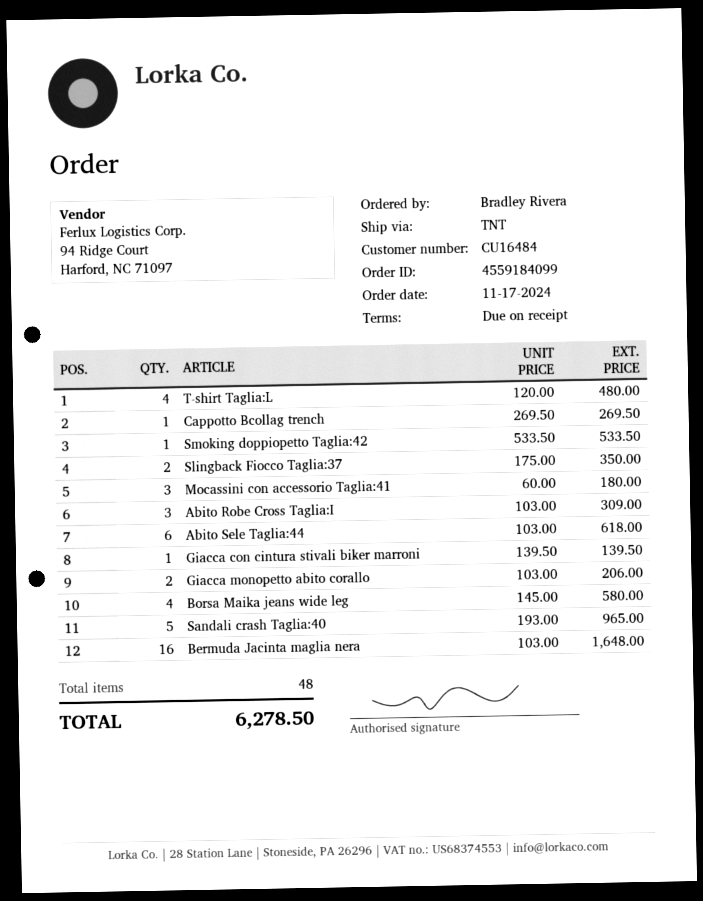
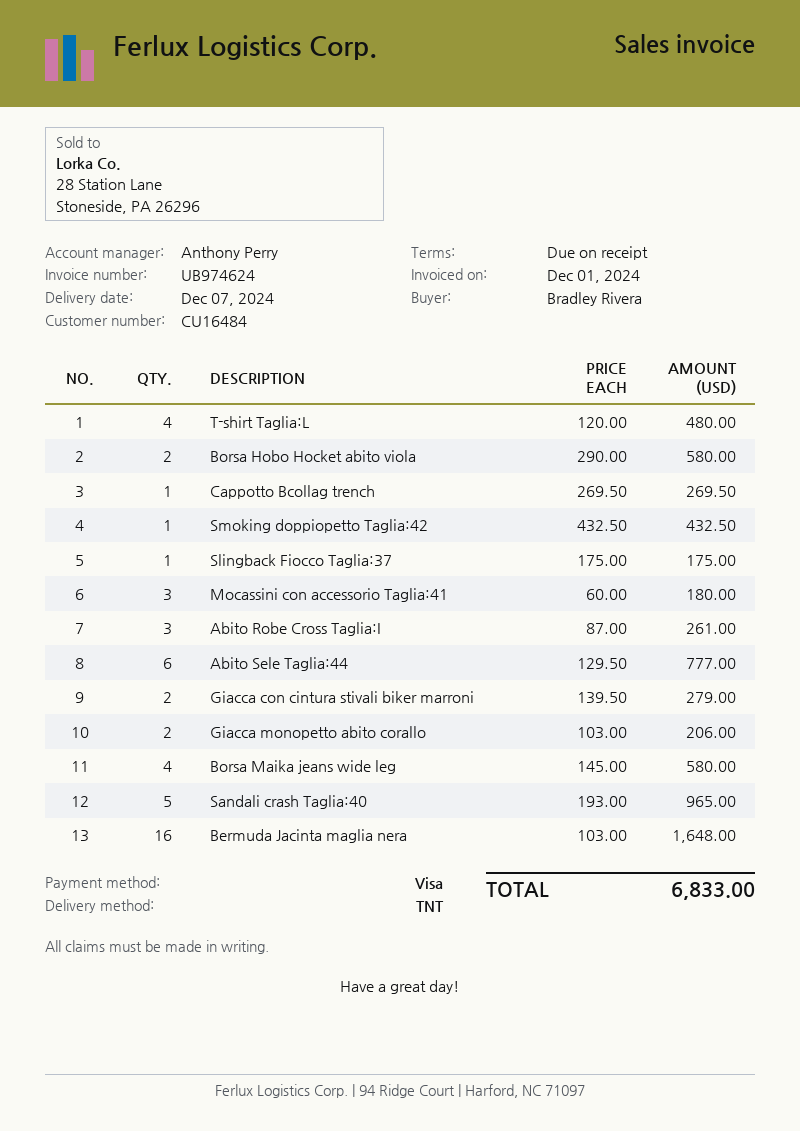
Smoking doppiopetto Taglia:42: 1 x 533.50 = 533.50 -> 1 x 432.50 = 432.50
Slingback Fiocco Taglia:37: 2 x 175.00 = 350.00 -> 1 x 175.00 = 175.00
Abito Robe Cross Taglia:I: 3 x 103.00 = 309.00 -> 3 x 87.00 = 261.00
Abito Sele Taglia:44: 6 x 103.00 = 618.00 -> 6 x 129.50 = 777.00
Giacca con cintura stivali biker marroni: 1 x 139.50 = 139.50 -> 2 x 139.50 = 279.00
Borsa Hobo Hocket abito viola: none -> 2 x 290.00 = 580.00
total: 6278.50 -> 6833.00

